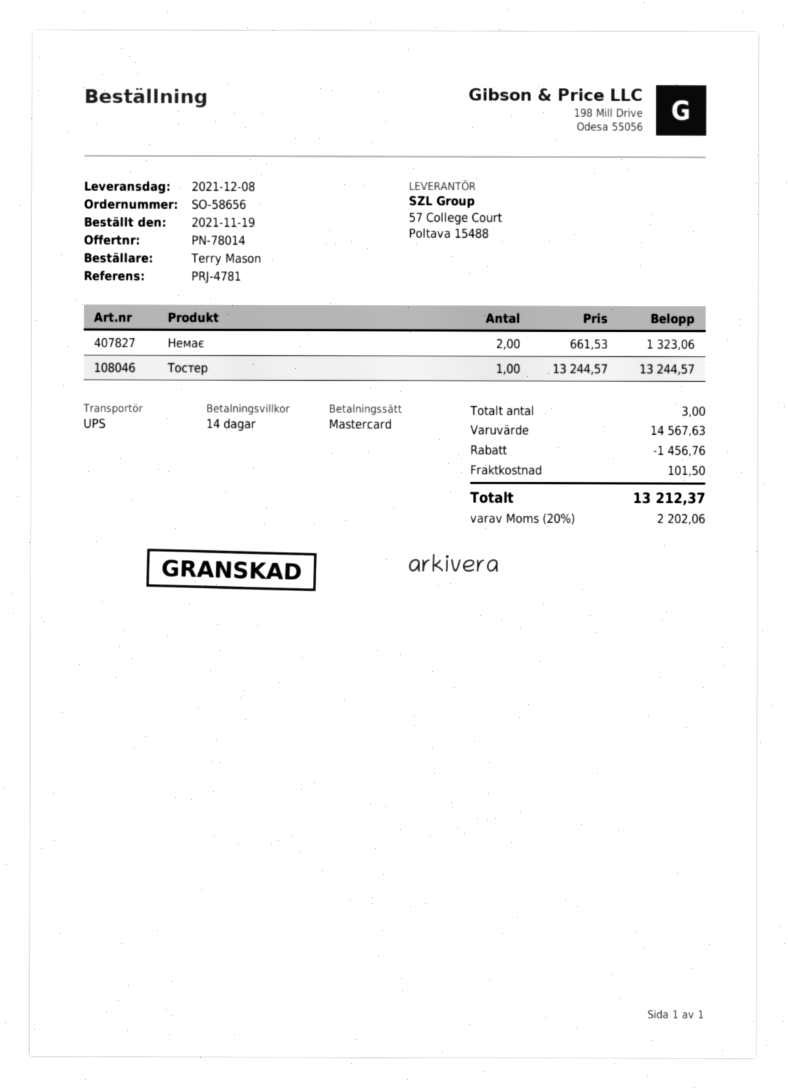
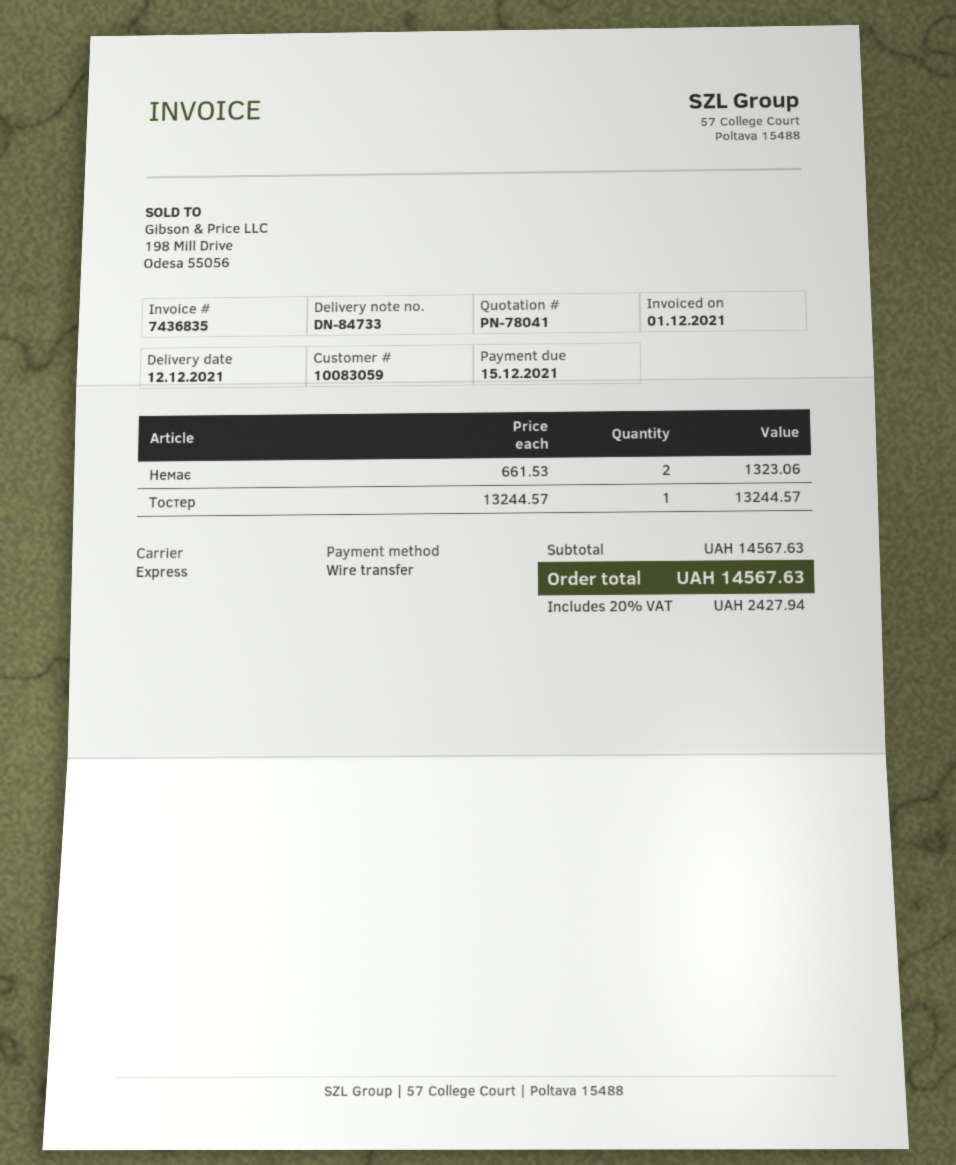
quote number: PN-78014 -> PN-78041
delivery date: 2021-12-08 -> 2021-12-12
payment method: Mastercard -> bank transfer
shipping method: UPS -> express
discount: 1456.76 -> none
shipping: 101.50 -> none
tax: 20% = 2202.06 -> 20% = 2427.94
total: 13212.37 -> 14567.63

